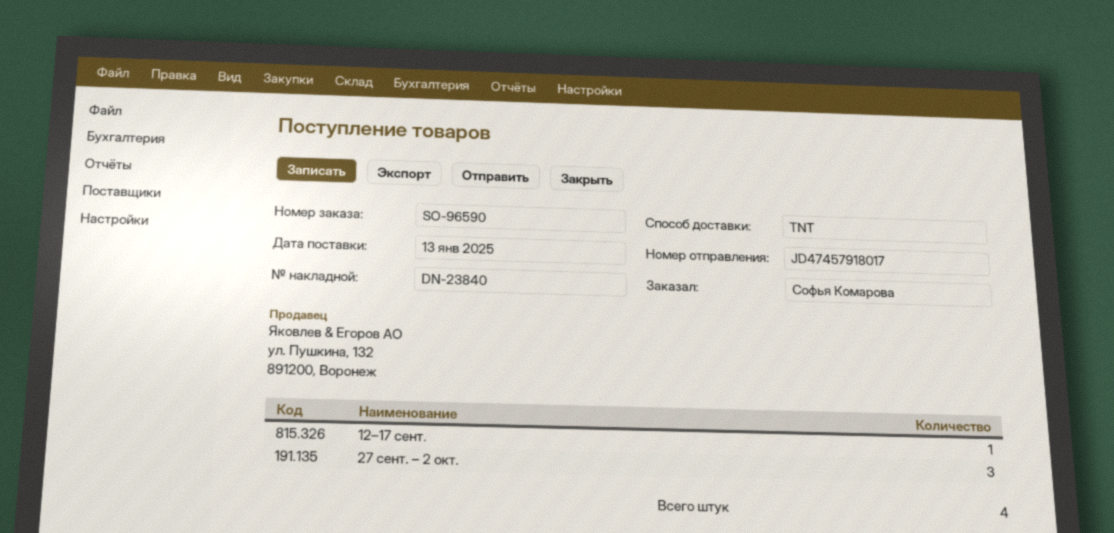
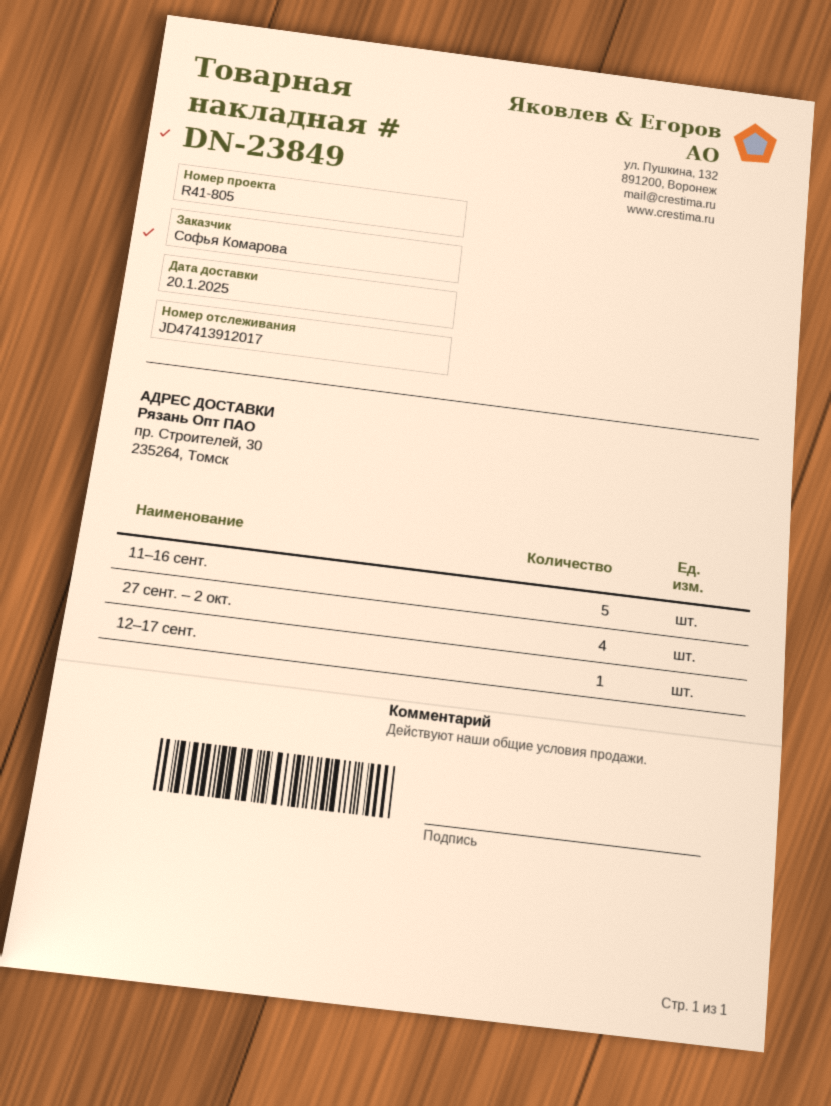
delivery note number: DN-23840 -> DN-23849
delivery date: 2025-01-13 -> 2025-01-20
tracking number: JD47457918017 -> JD47413912017
27 сент. – 2 окт.: 3 -> 4
11–16 сент.: none -> 5

